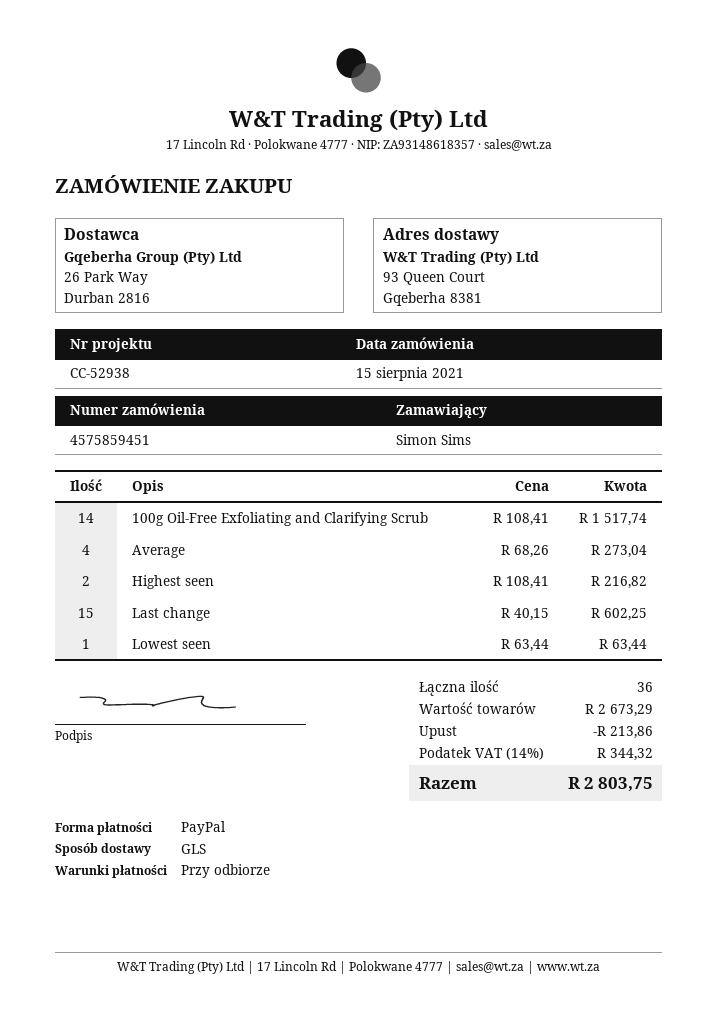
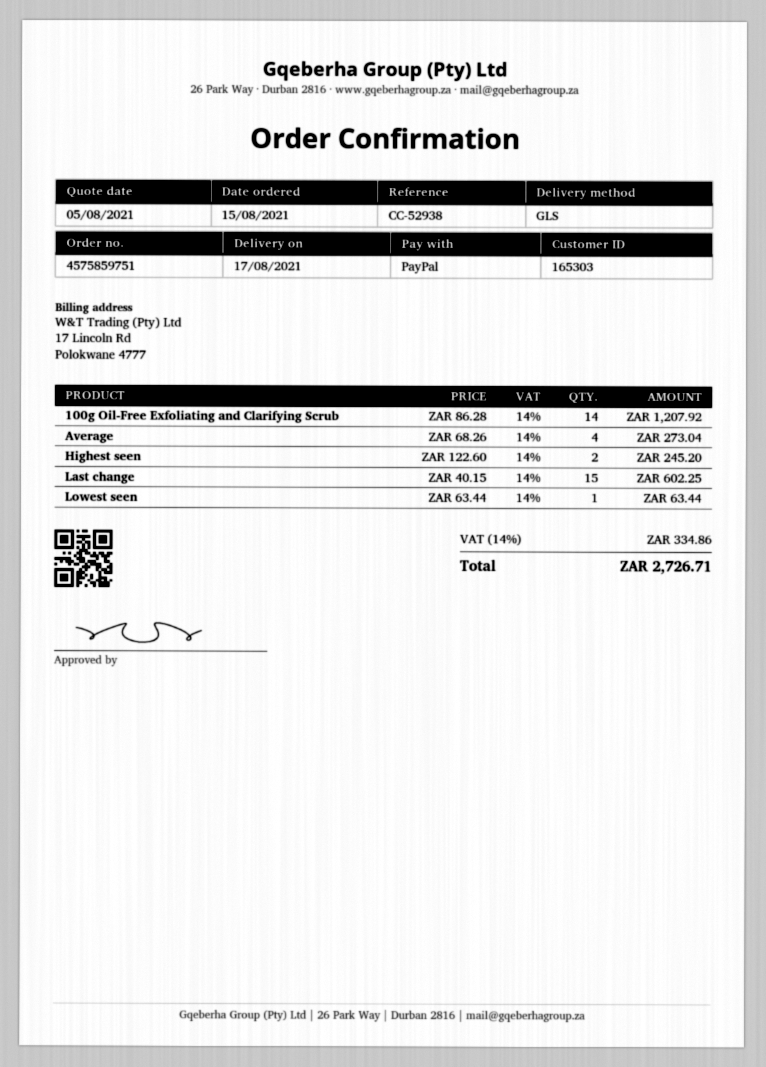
order number: 4575859451 -> 4575859751
100g Oil-Free Exfoliating and Clarifying Scrub: 14 x 108.41 = 1517.74 -> 14 x 86.28 = 1207.92
Highest seen: 2 x 108.41 = 216.82 -> 2 x 122.60 = 245.20
discount: 213.86 -> none
tax: 14% = 344.32 -> 14% = 334.86
total: 2803.75 -> 2726.71

